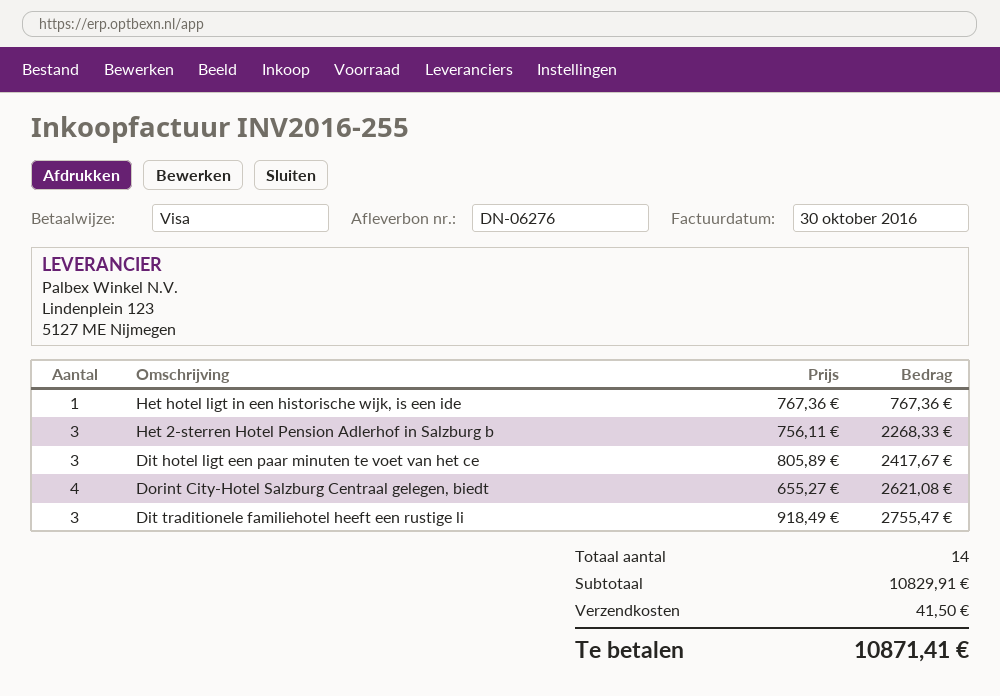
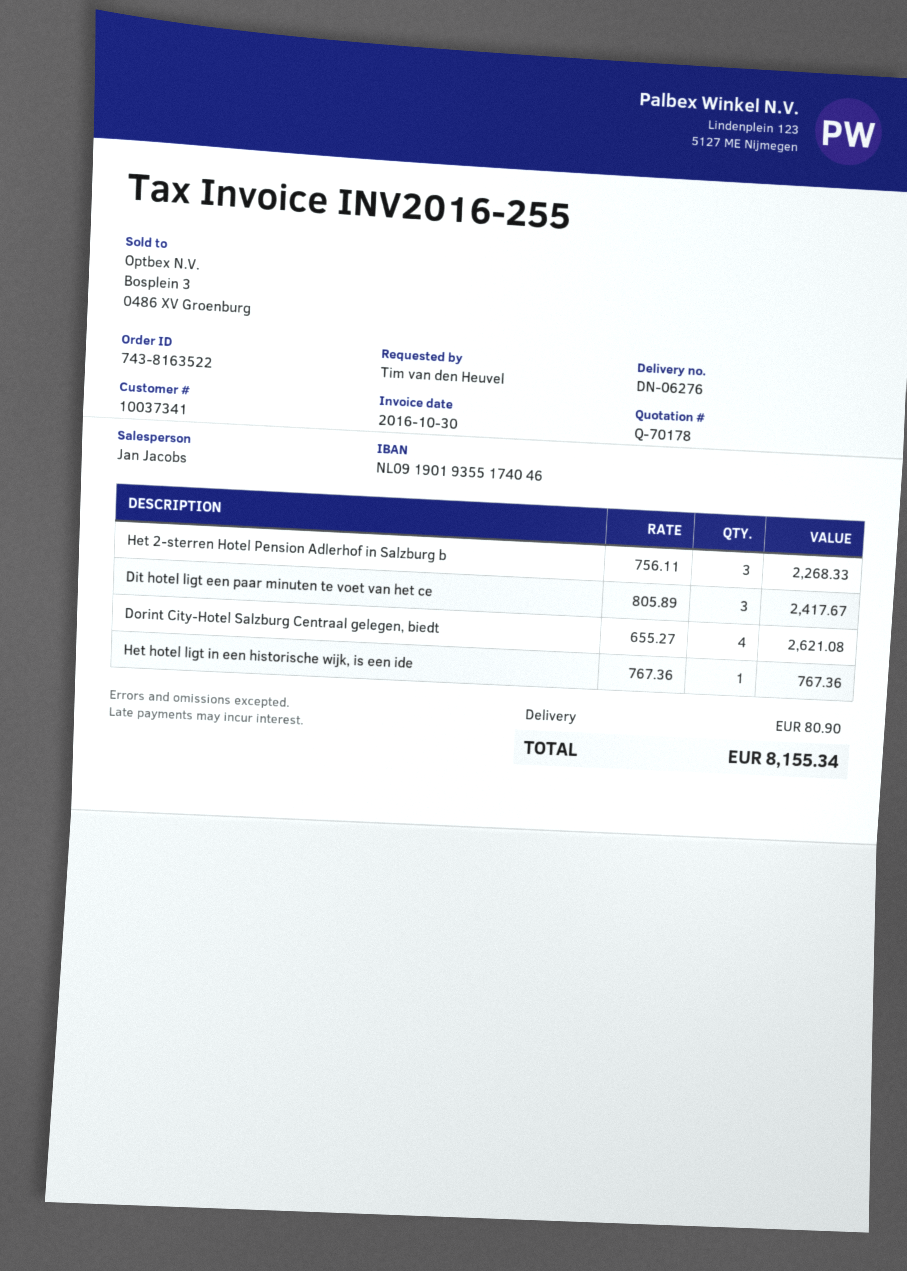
Dit traditionele familiehotel heeft een rustige li: 3 x 918.49 = 2755.47 -> none
shipping: 41.50 -> 80.90
total: 10871.41 -> 8155.34

